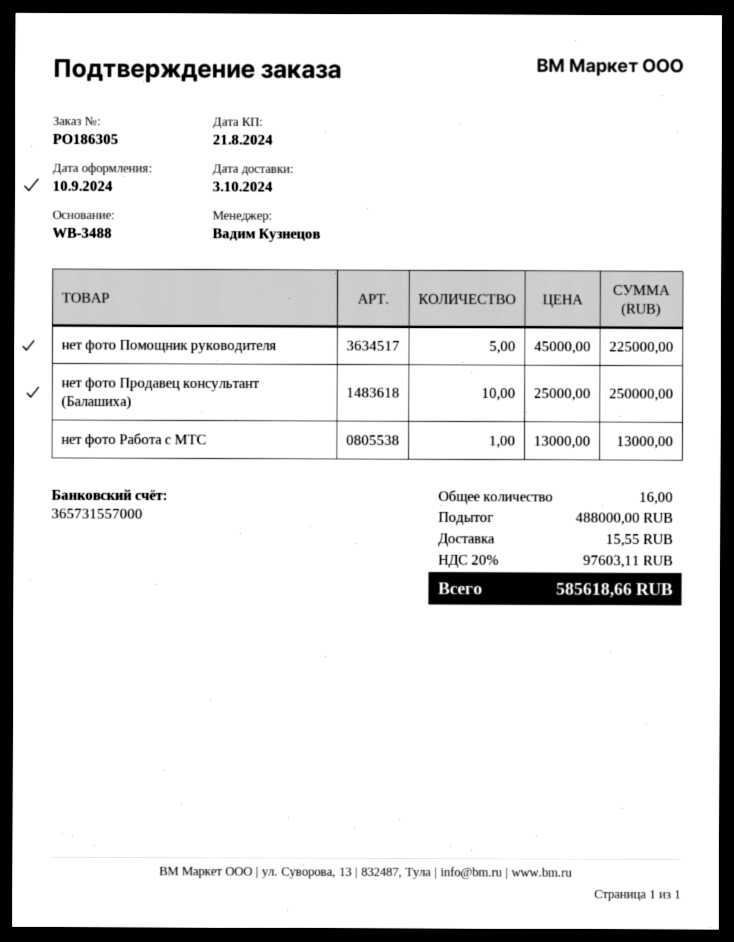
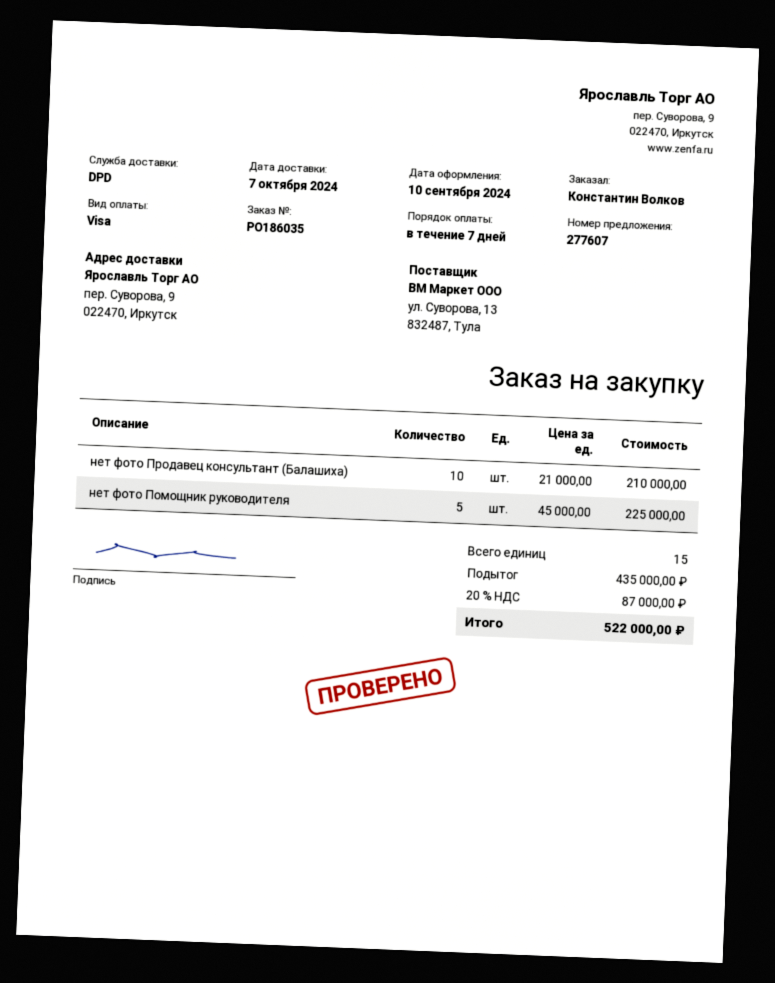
order number: PO186305 -> PO186035
delivery date: 2024-10-03 -> 2024-10-07
нет фото Продавец консультант (Балашиха): 10 x 25000.00 = 250000.00 -> 10 x 21000.00 = 210000.00
нет фото Работа с МТС: 1 x 13000.00 = 13000.00 -> none
total quantity: 16 -> 15
subtotal: 488000.00 -> 435000.00
shipping: 15.55 -> none
tax: 20% = 97603.11 -> 20% = 87000.00
total: 585618.66 -> 522000.00

